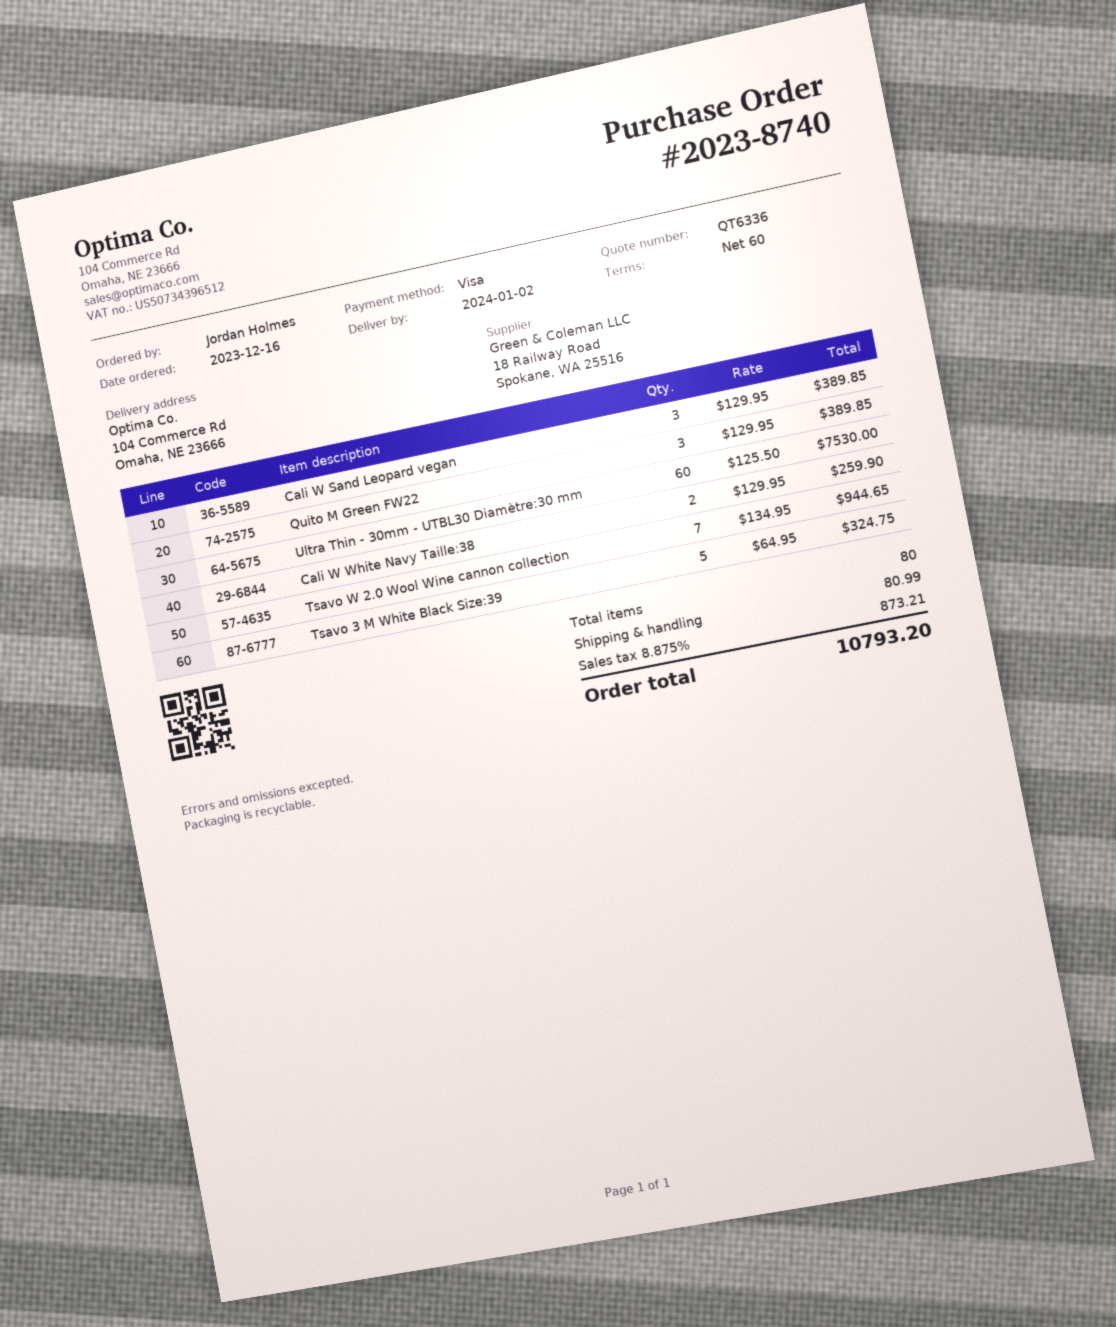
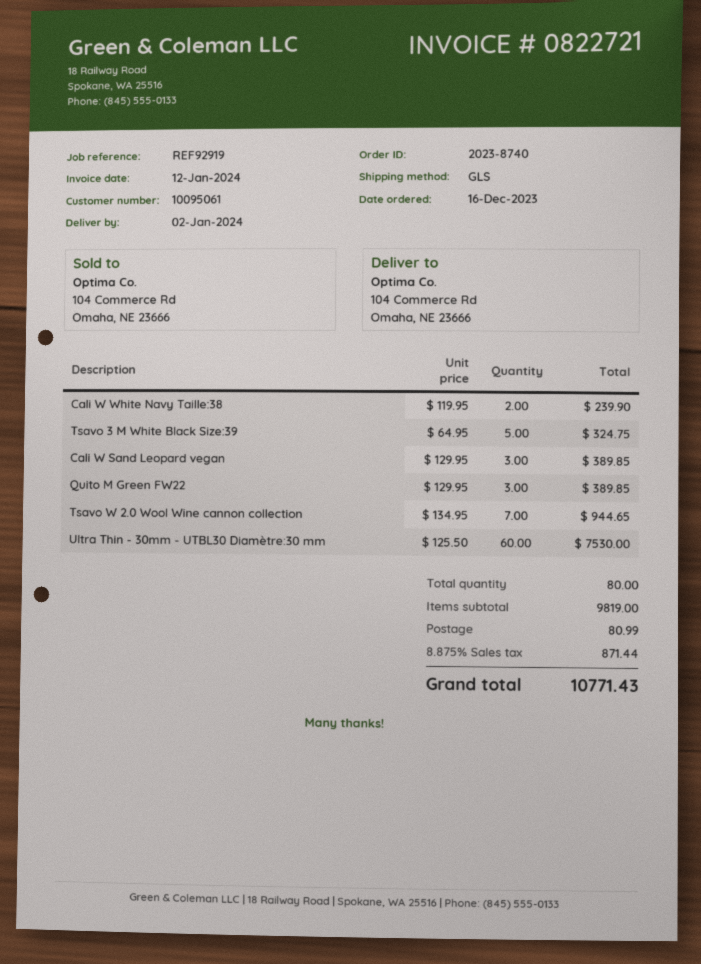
Cali W White Navy Taille:38: 2 x 129.95 = 259.90 -> 2 x 119.95 = 239.90
tax: 8.875% = 873.21 -> 8.875% = 871.44
total: 10793.20 -> 10771.43

